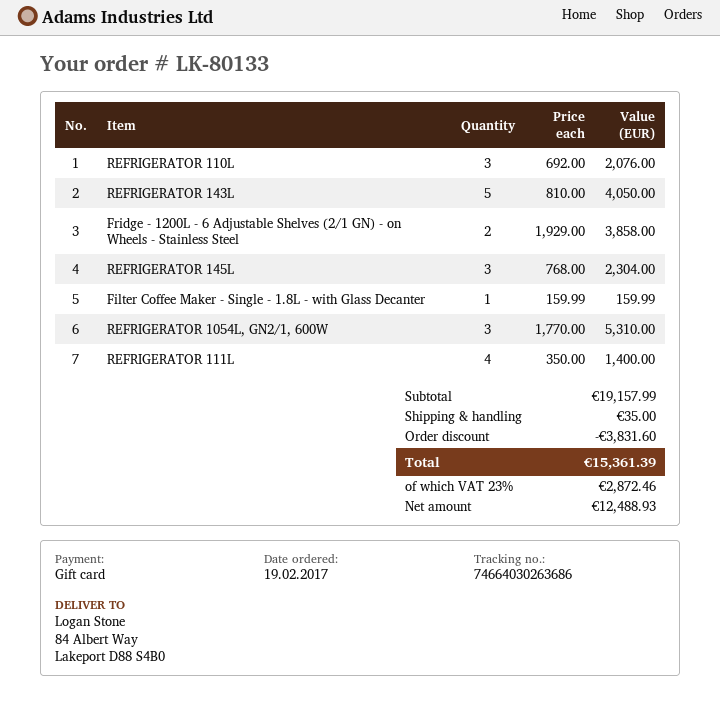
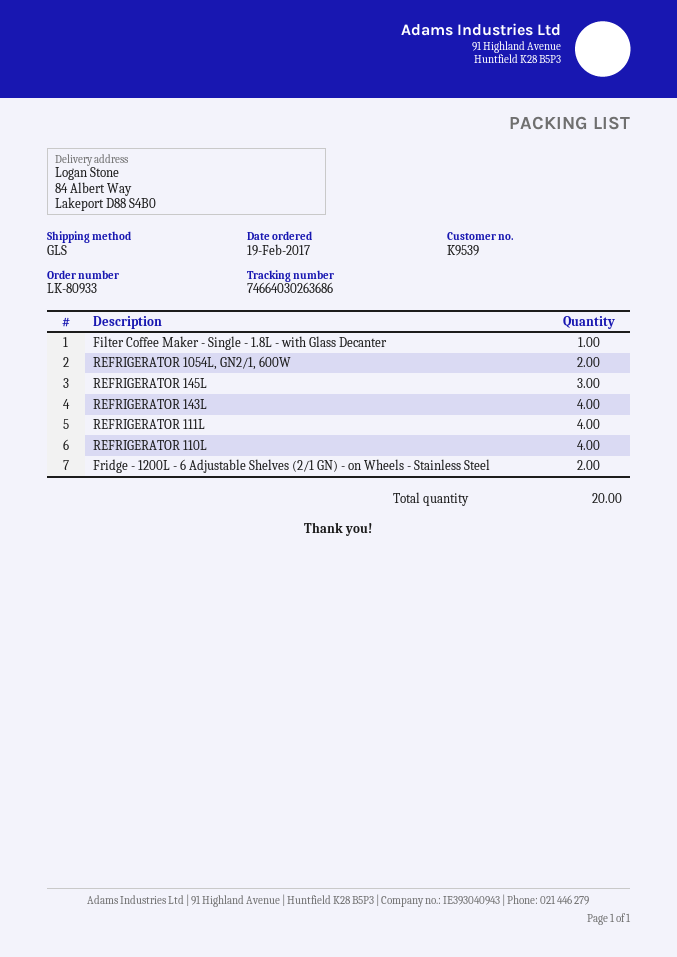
order number: LK-80133 -> LK-80933
REFRIGERATOR 110L: 3 -> 4
REFRIGERATOR 143L: 5 -> 4
REFRIGERATOR 1054L, GN2/1, 600W: 3 -> 2

